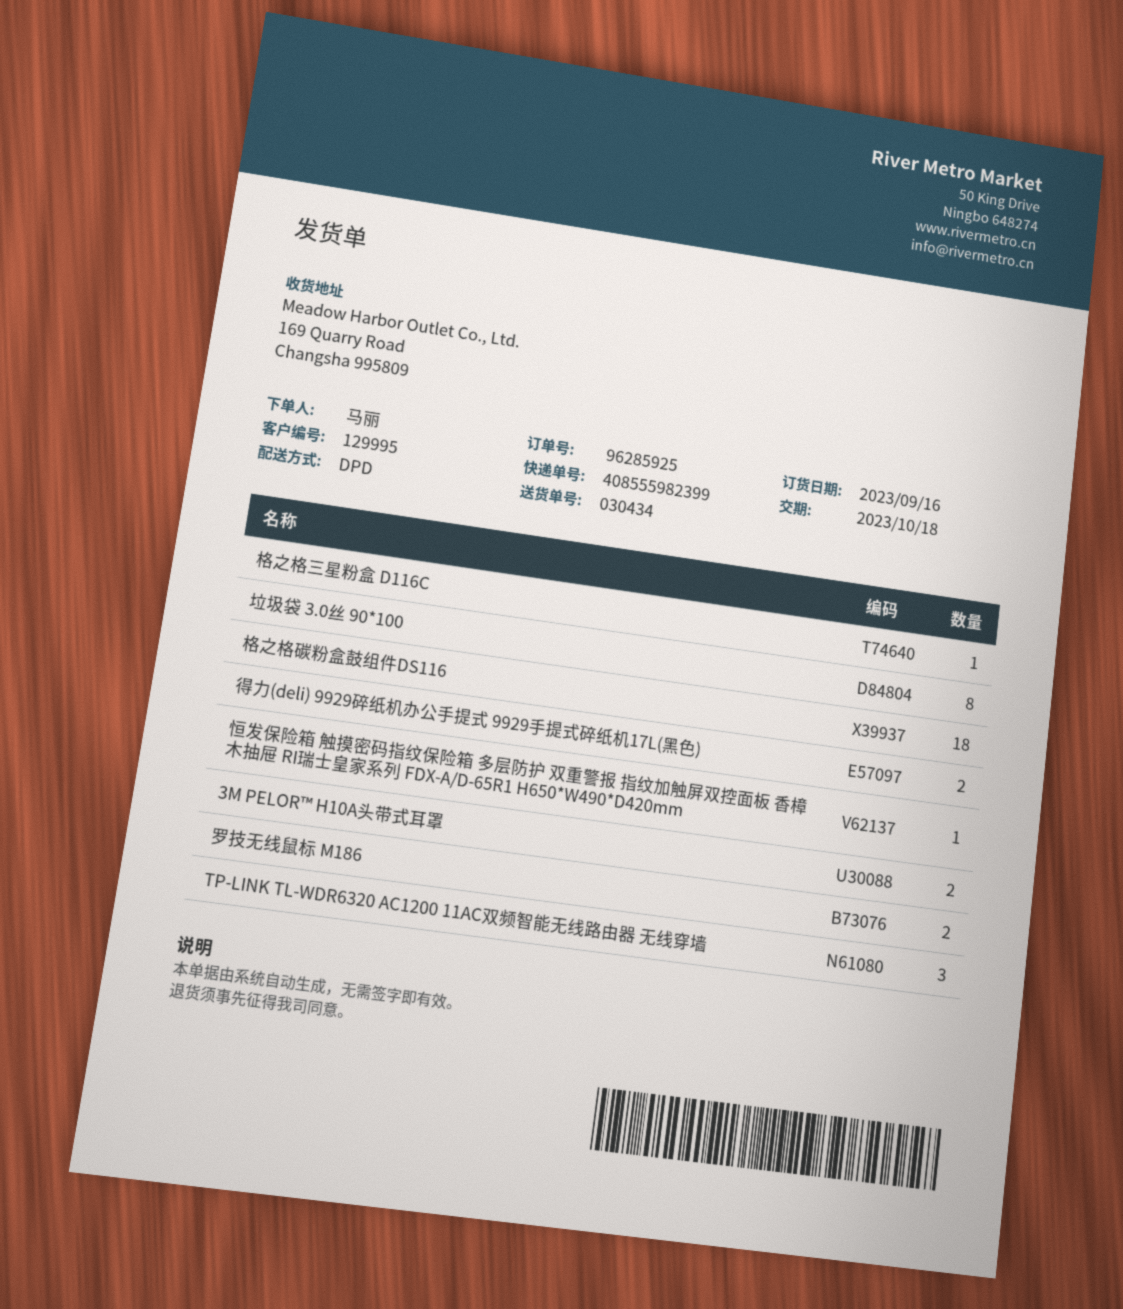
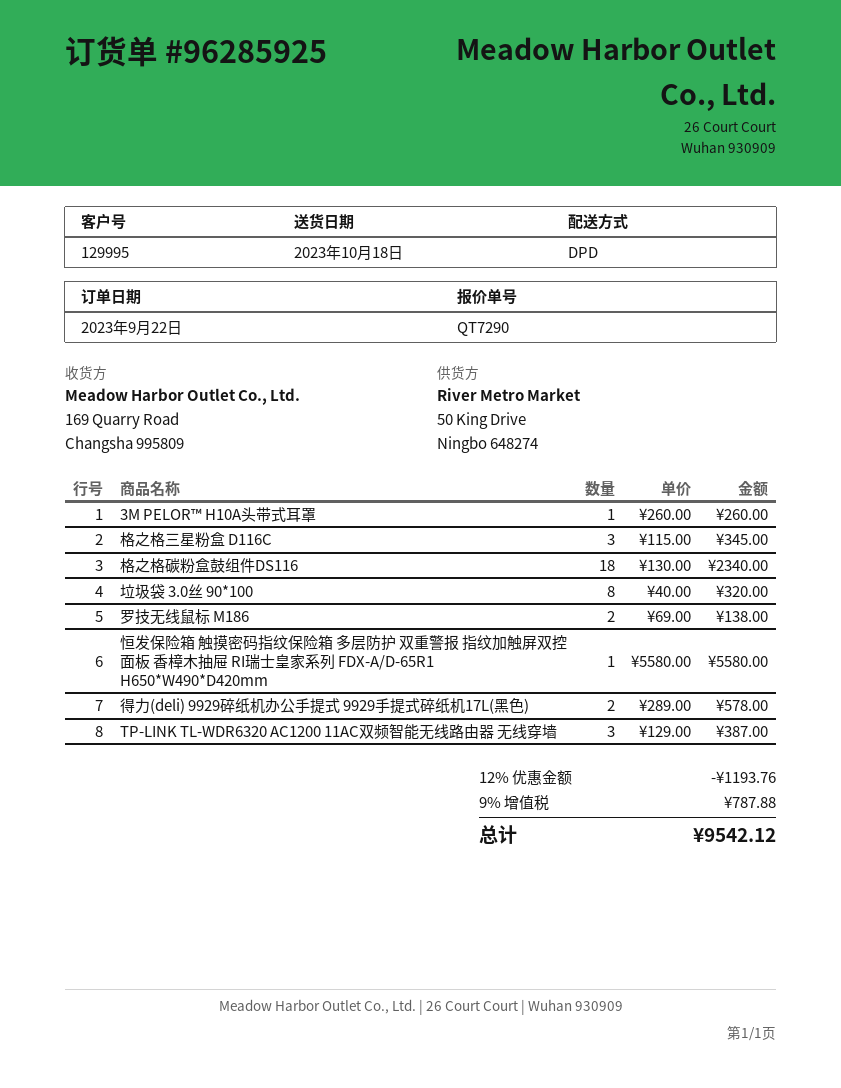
order date: 2023-09-16 -> 2023-09-22
格之格三星粉盒 D116C: 1 -> 3
3M PELOR™ H10A头带式耳罩: 2 -> 1

